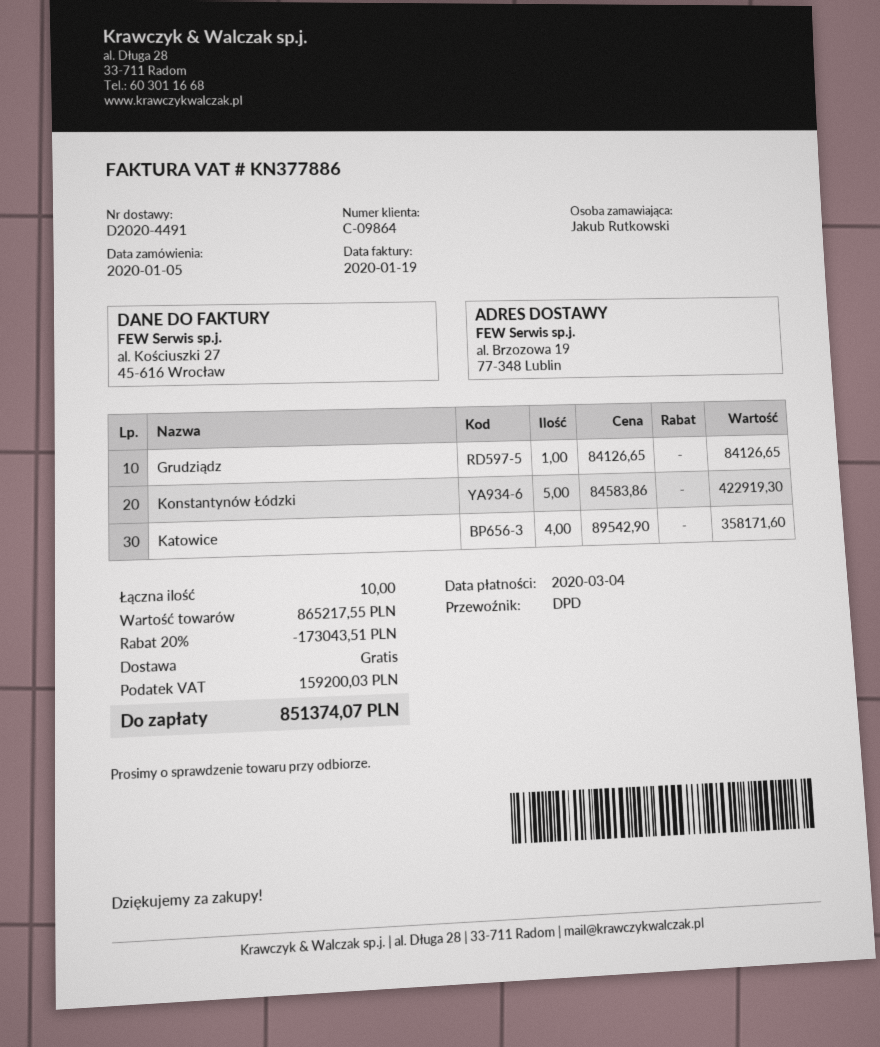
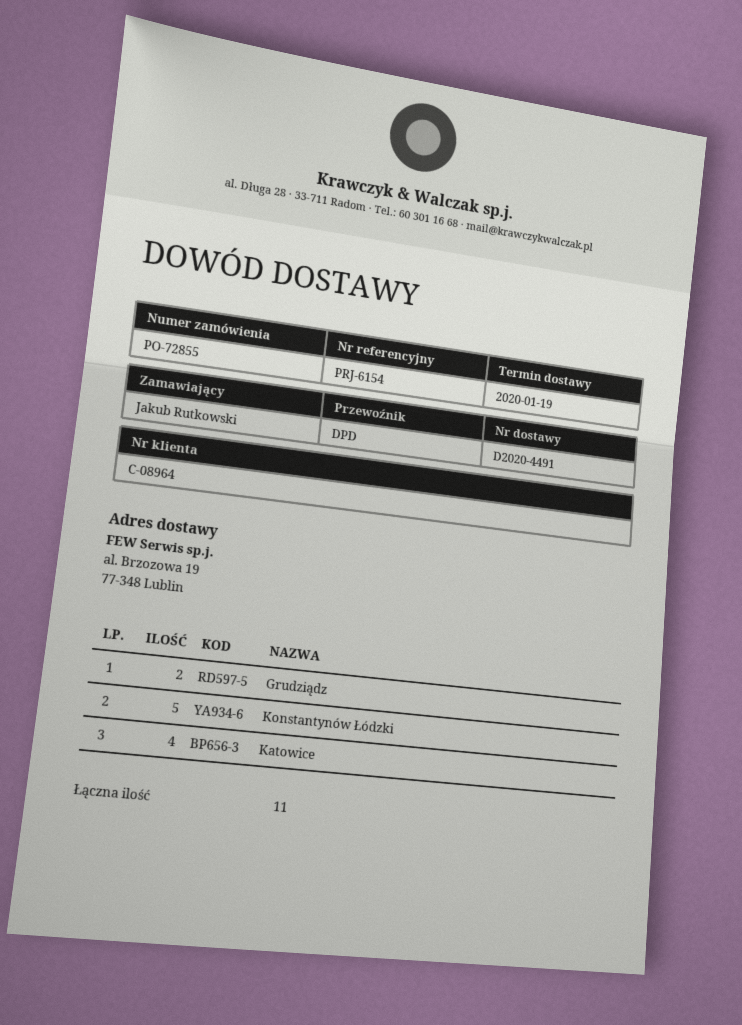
customer number: C-09864 -> C-08964
Grudziądz: 1 -> 2
total quantity: 10 -> 11

